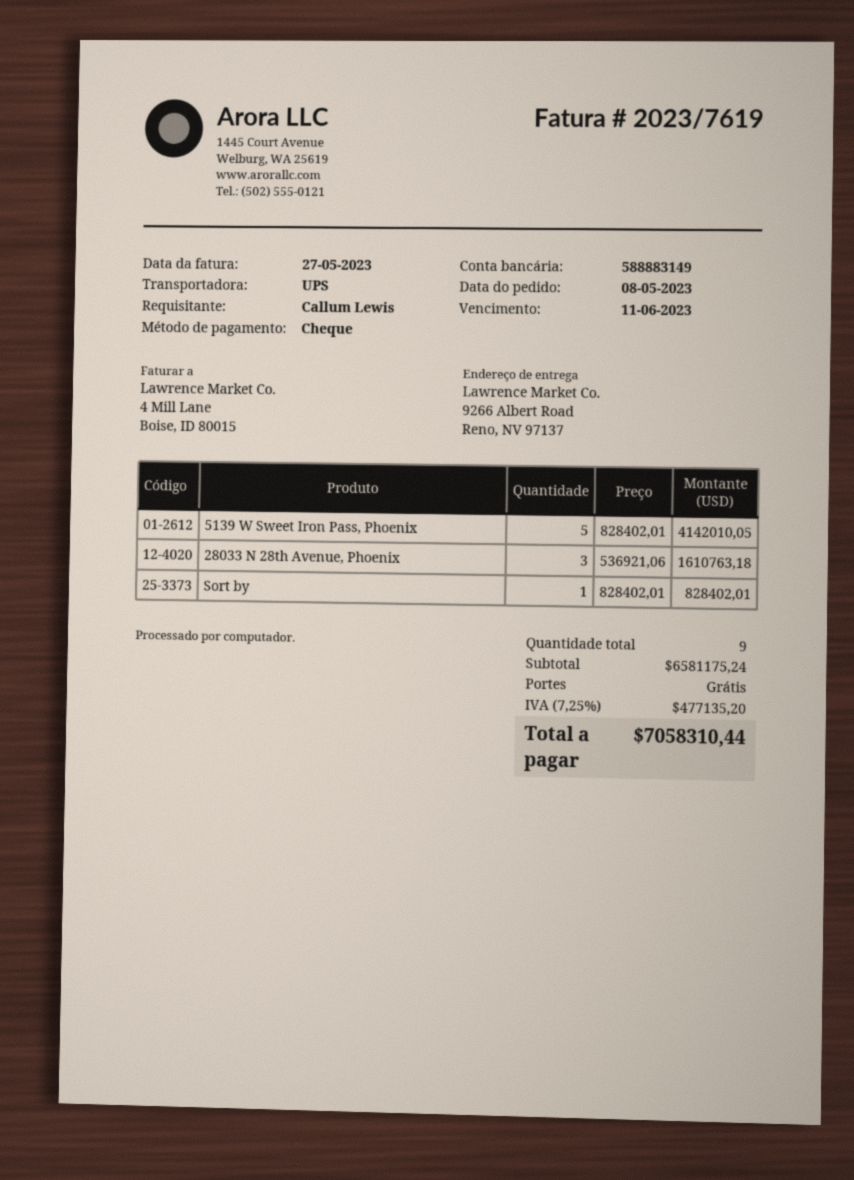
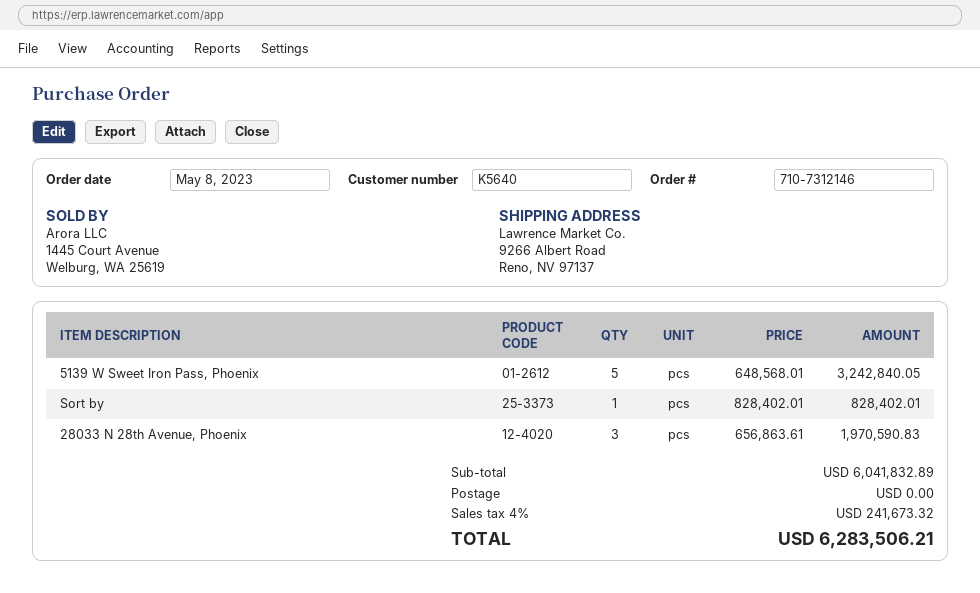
5139 W Sweet Iron Pass, Phoenix: 5 x 828402.01 = 4142010.05 -> 5 x 648568.01 = 3242840.05
28033 N 28th Avenue, Phoenix: 3 x 536921.06 = 1610763.18 -> 3 x 656863.61 = 1970590.83
subtotal: 6581175.24 -> 6041832.89
tax: 7.25% = 477135.20 -> 4% = 241673.32
total: 7058310.44 -> 6283506.21

